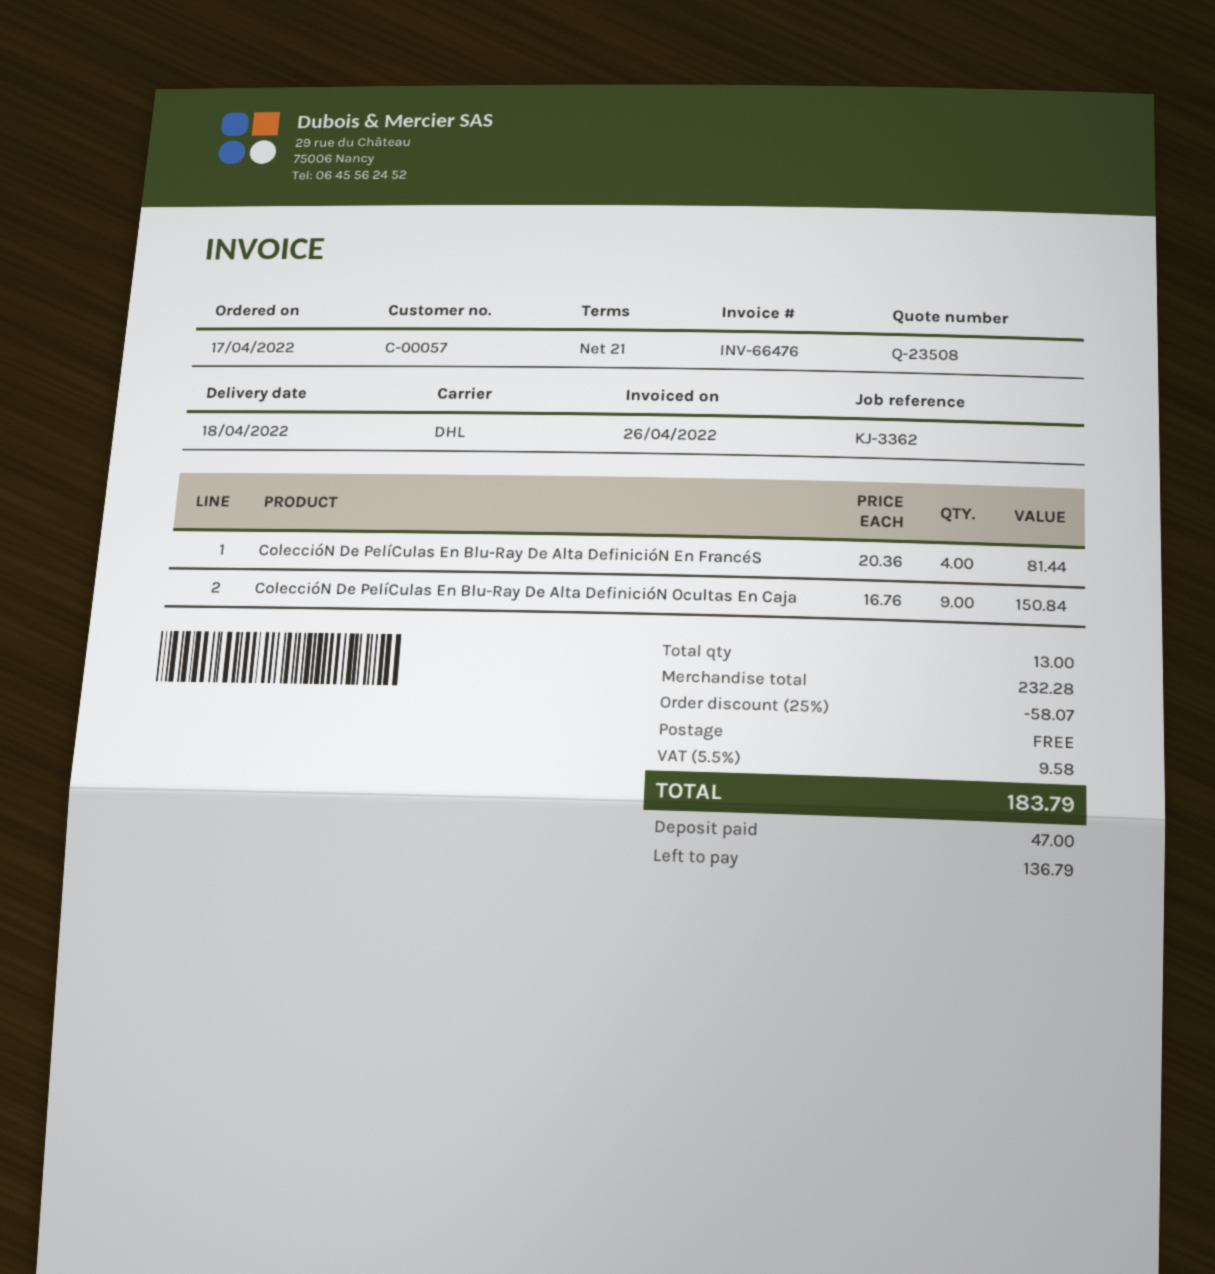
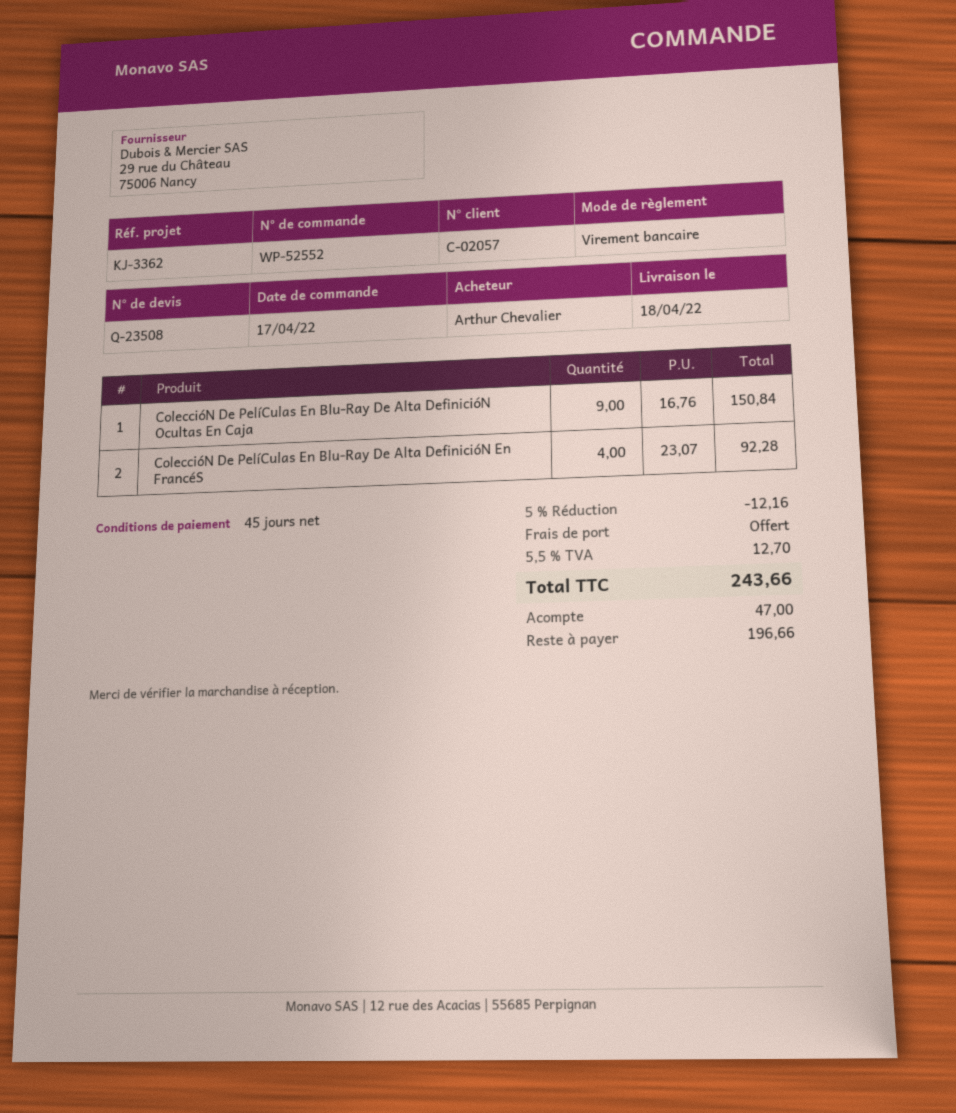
payment terms: 21 days -> 45 days
customer number: C-00057 -> C-02057
ColeccióN De PelíCulas En Blu-Ray De Alta DefinicióN En FrancéS: 4 x 20.36 = 81.44 -> 4 x 23.07 = 92.28
discount: 25% = 58.07 -> 5% = 12.16
tax: 5.5% = 9.58 -> 5.5% = 12.70
total: 183.79 -> 243.66
balance: 136.79 -> 196.66

